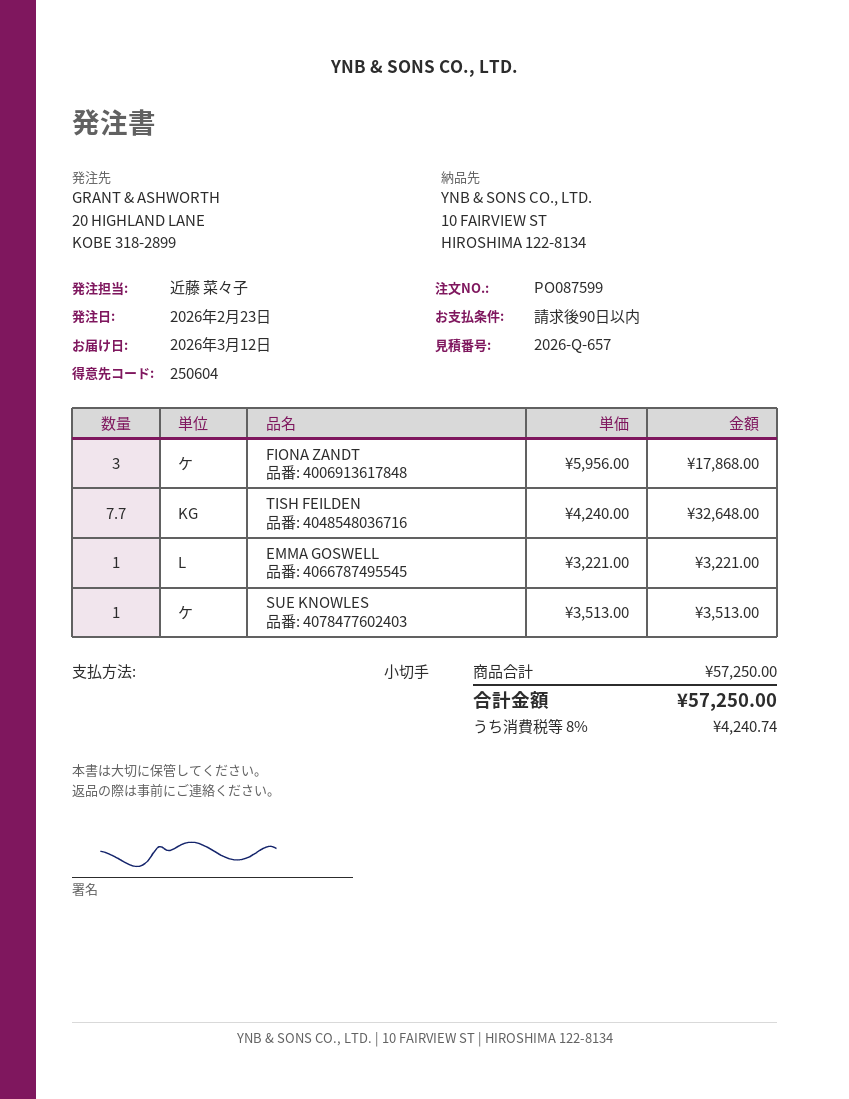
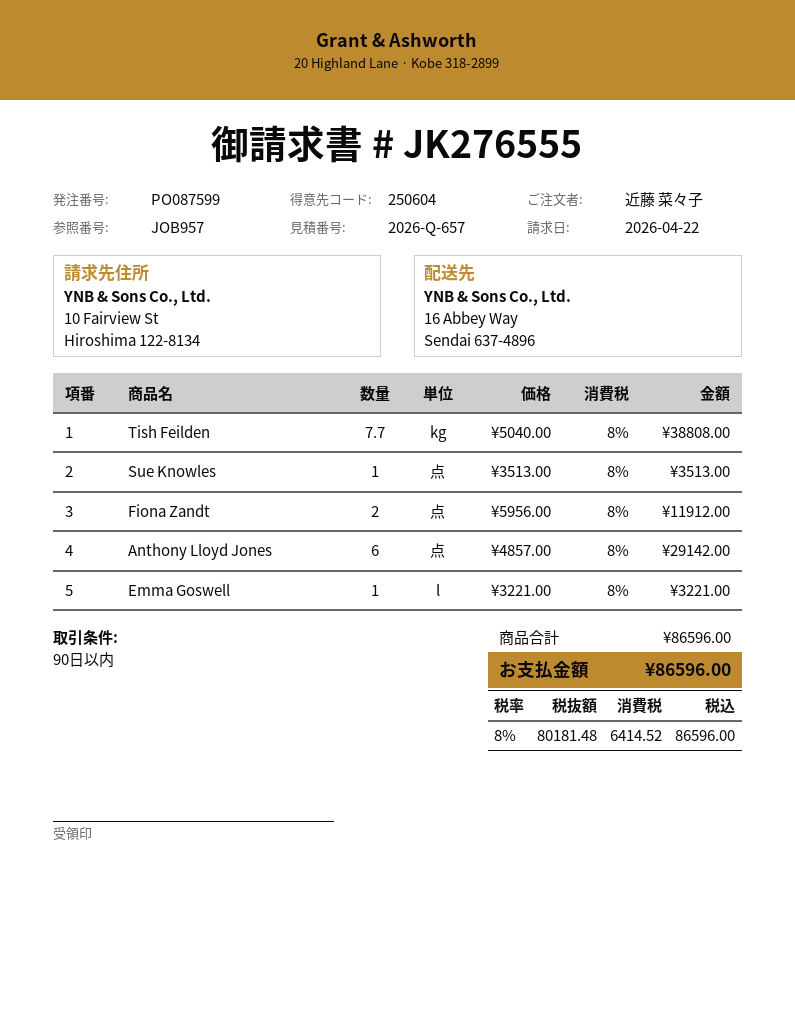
ship to: 10 FAIRVIEW ST, HIROSHIMA 122-8134 -> 16 Abbey Way, Sendai 637-4896
FIONA ZANDT: 3 x 5956.00 = 17868.00 -> 2 x 5956.00 = 11912.00
TISH FEILDEN: 7.7 x 4240.00 = 32648.00 -> 7.7 x 5040.00 = 38808.00
Anthony Lloyd Jones: none -> 6 x 4857.00 = 29142.00
subtotal: 57250.00 -> 86596.00
tax: 8% = 4240.74 -> 8% = 6414.52
total: 57250.00 -> 86596.00

